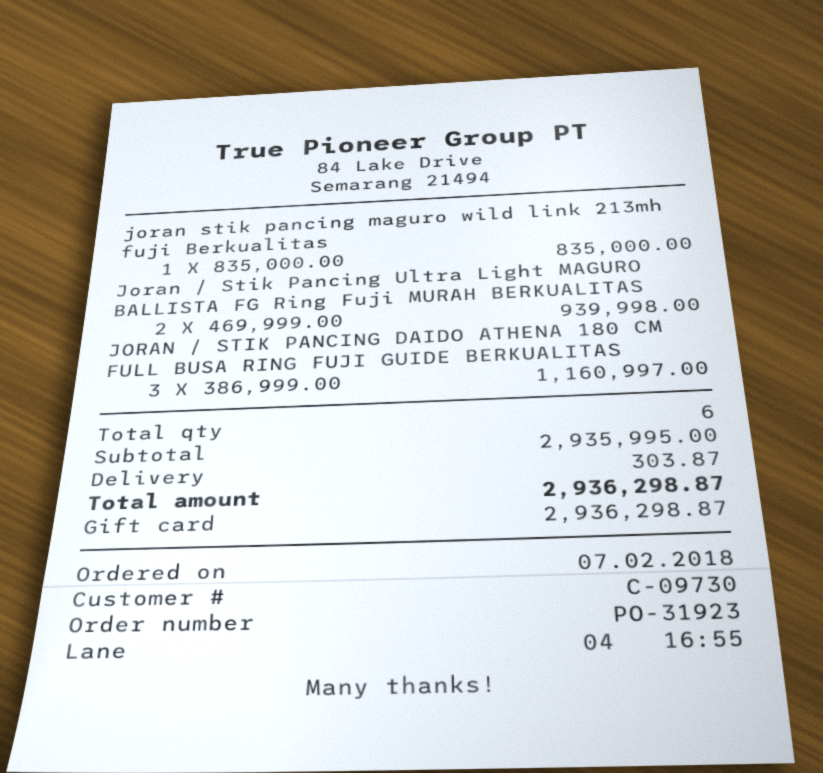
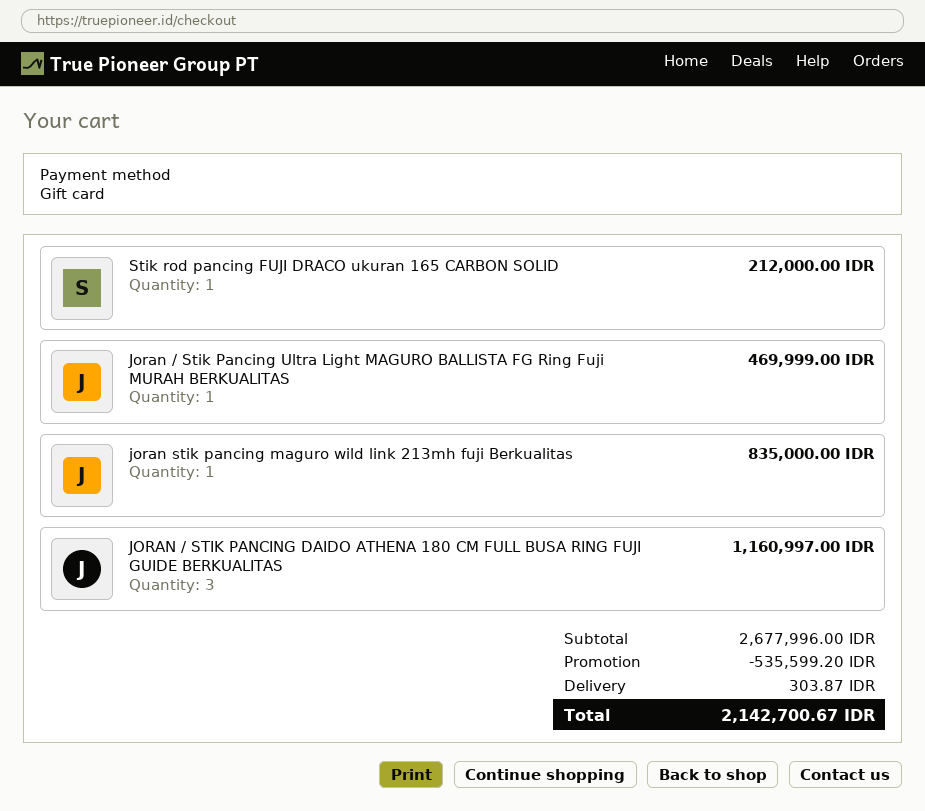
Joran / Stik Pancing Ultra Light MAGURO BALLISTA FG Ring Fuji MURAH BERKUALITAS: 2 for 939998.00 -> 1 for 469999.00
Stik rod pancing FUJI DRACO ukuran 165 CARBON SOLID: none -> 1 for 212000.00
subtotal: 2935995.00 -> 2677996.00
discount: none -> 535599.20
total: 2936298.87 -> 2142700.67

